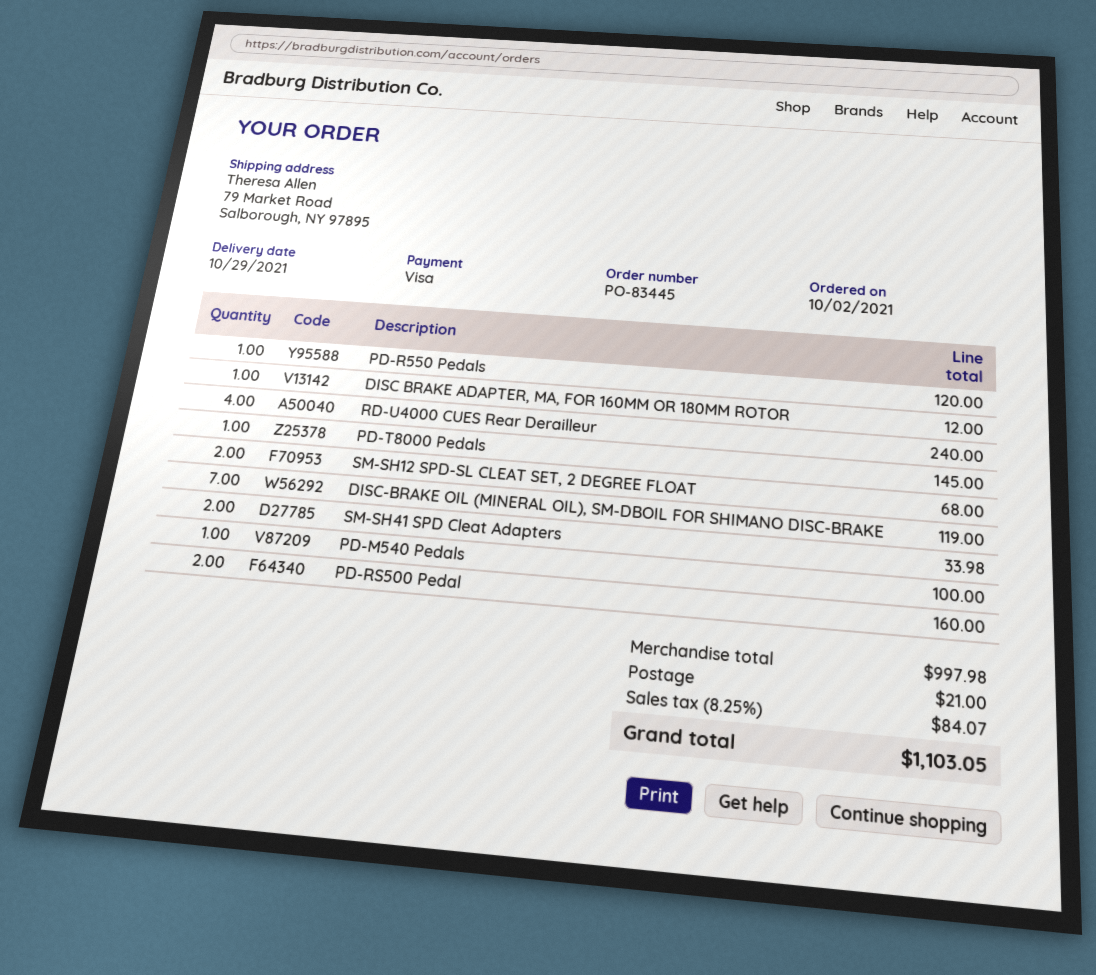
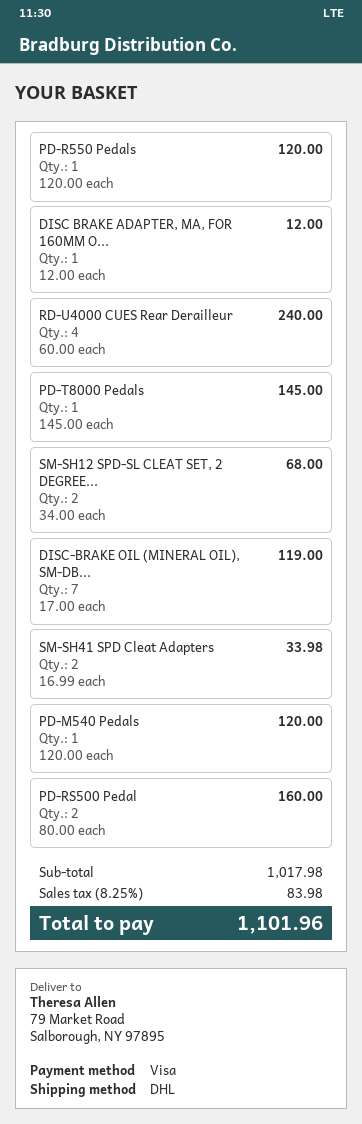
PD-M540 Pedals: 1 for 100.00 -> 1 for 120.00
subtotal: 997.98 -> 1017.98
shipping: 21.00 -> none
tax: 8.25% = 84.07 -> 8.25% = 83.98
total: 1103.05 -> 1101.96

